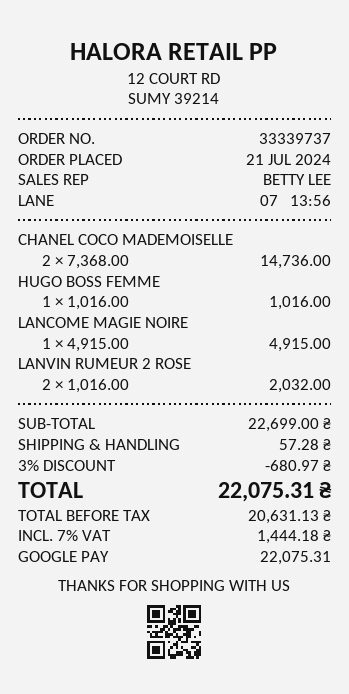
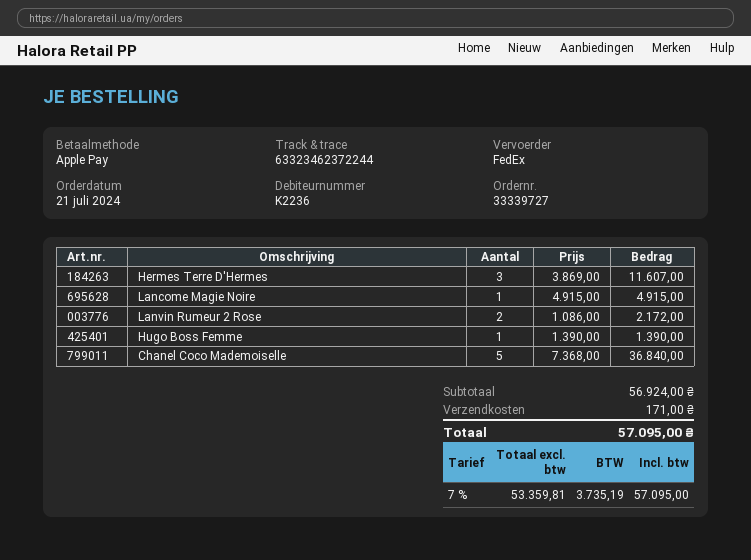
order number: 33339737 -> 33339727
payment method: Google Pay -> Apple Pay
CHANEL COCO MADEMOISELLE: 2 x 7368.00 = 14736.00 -> 5 x 7368.00 = 36840.00
HUGO BOSS FEMME: 1 x 1016.00 = 1016.00 -> 1 x 1390.00 = 1390.00
LANVIN RUMEUR 2 ROSE: 2 x 1016.00 = 2032.00 -> 2 x 1086.00 = 2172.00
Hermes Terre D'Hermes: none -> 3 x 3869.00 = 11607.00
subtotal: 22699.00 -> 56924.00
discount: 3% = 680.97 -> none
shipping: 57.28 -> 171.00
net: 20631.13 -> 53359.81
tax: 7% = 1444.18 -> 7% = 3735.19
total: 22075.31 -> 57095.00

